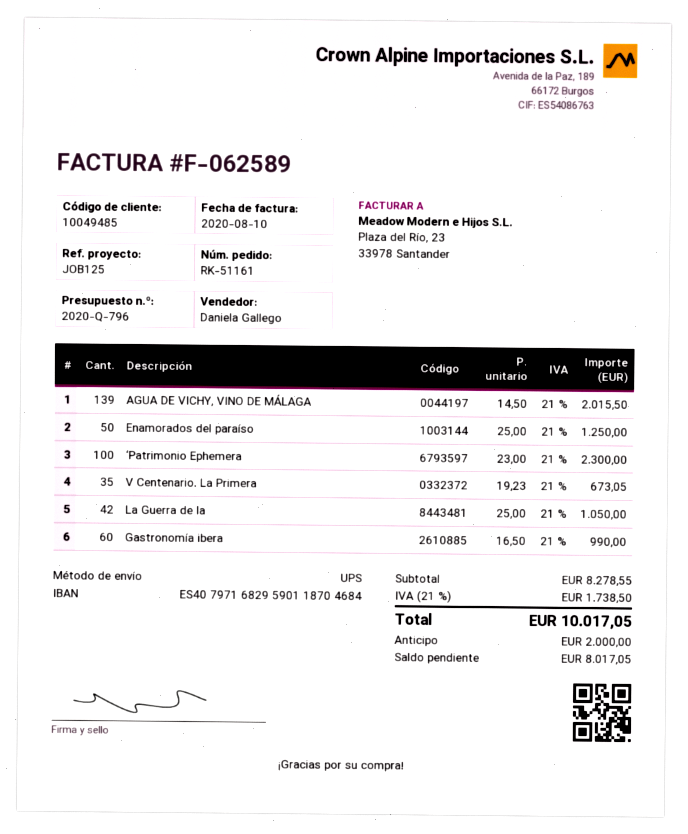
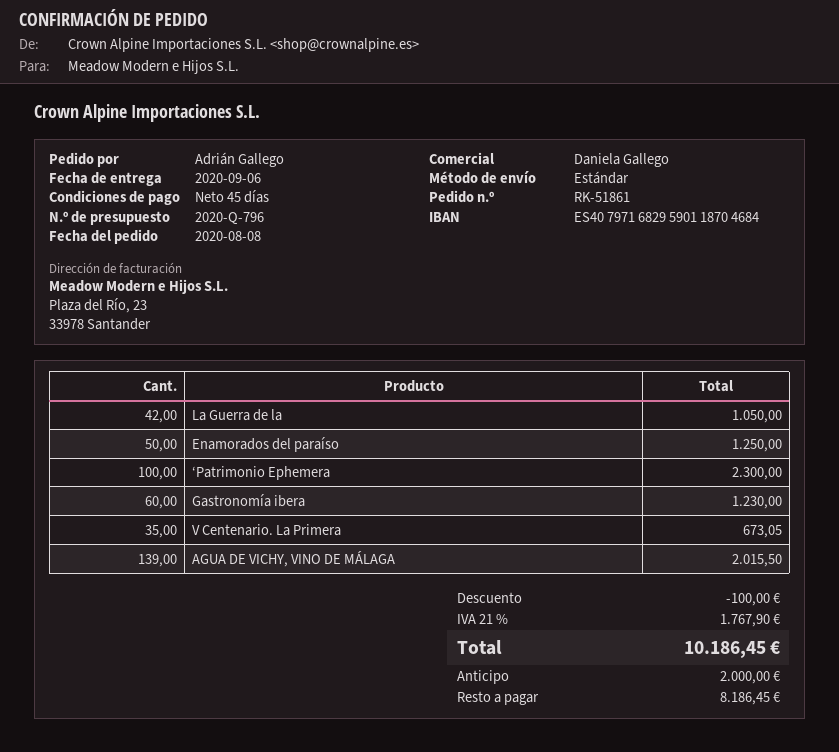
order number: RK-51161 -> RK-51861
shipping method: UPS -> standard
Gastronomía ibera: 60 for 990.00 -> 60 for 1230.00
discount: none -> 100.00
tax: 21% = 1738.50 -> 21% = 1767.90
total: 10017.05 -> 10186.45
balance: 8017.05 -> 8186.45

